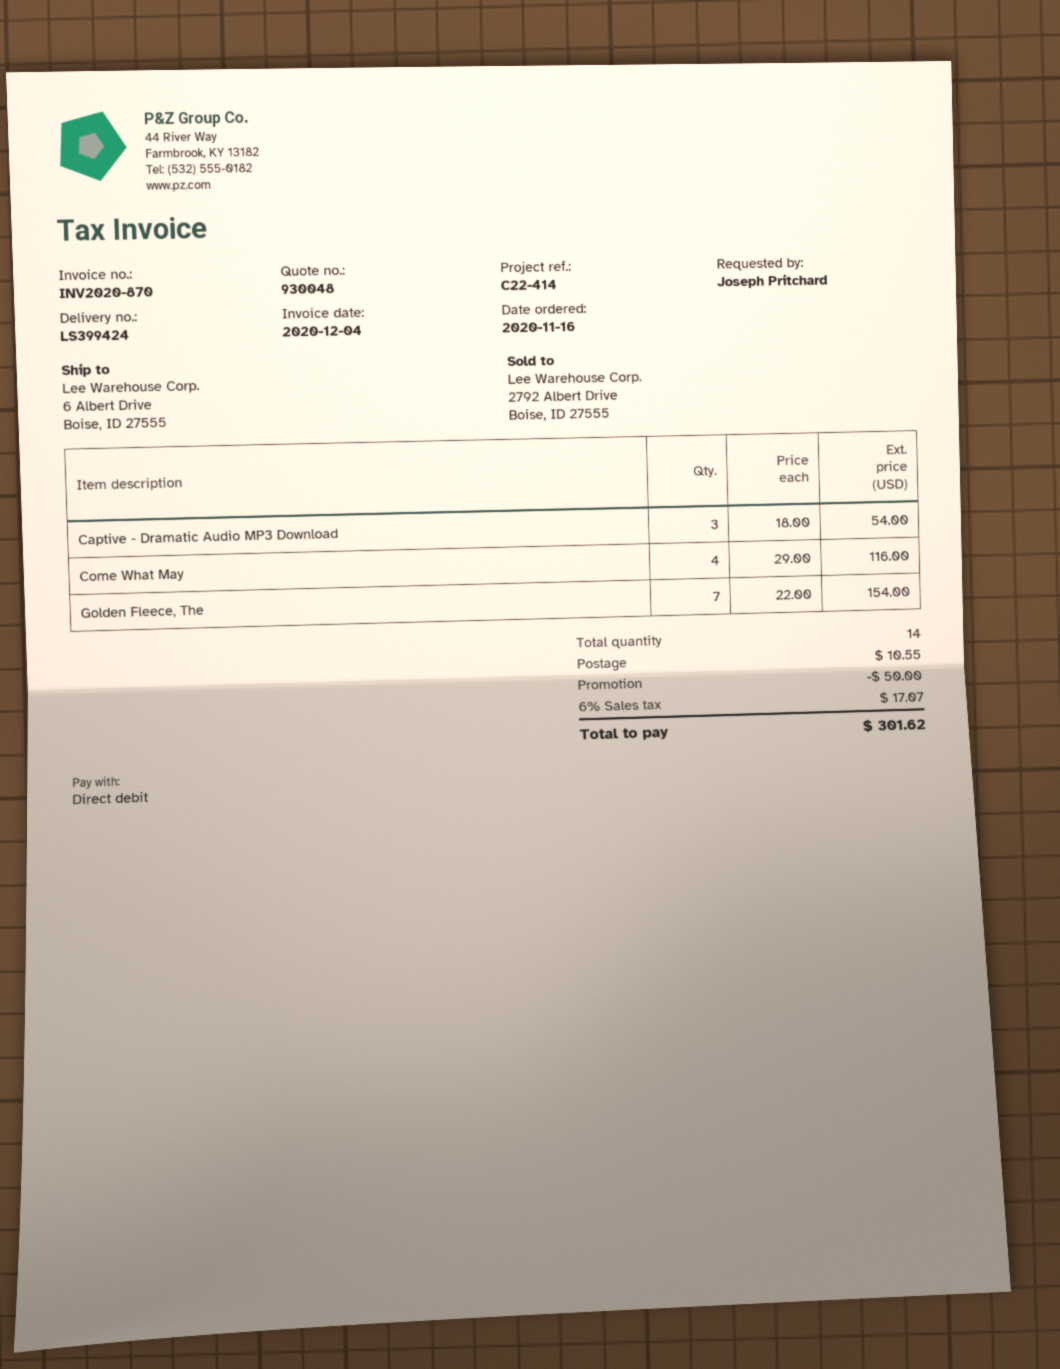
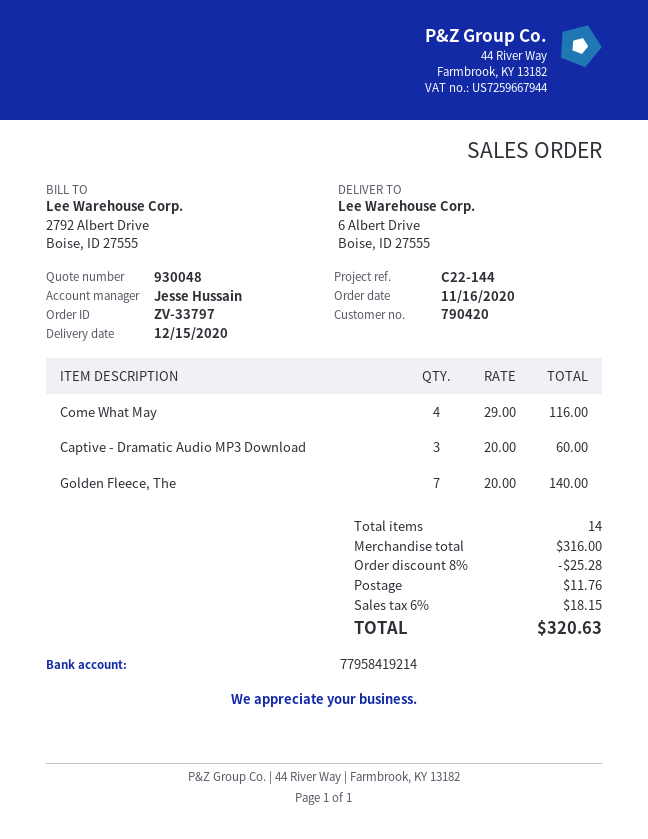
reference: C22-414 -> C22-144
Captive - Dramatic Audio MP3 Download: 3 x 18.00 = 54.00 -> 3 x 20.00 = 60.00
Golden Fleece, The: 7 x 22.00 = 154.00 -> 7 x 20.00 = 140.00
discount: 50.00 -> 25.28
shipping: 10.55 -> 11.76
tax: 6% = 17.07 -> 6% = 18.15
total: 301.62 -> 320.63

